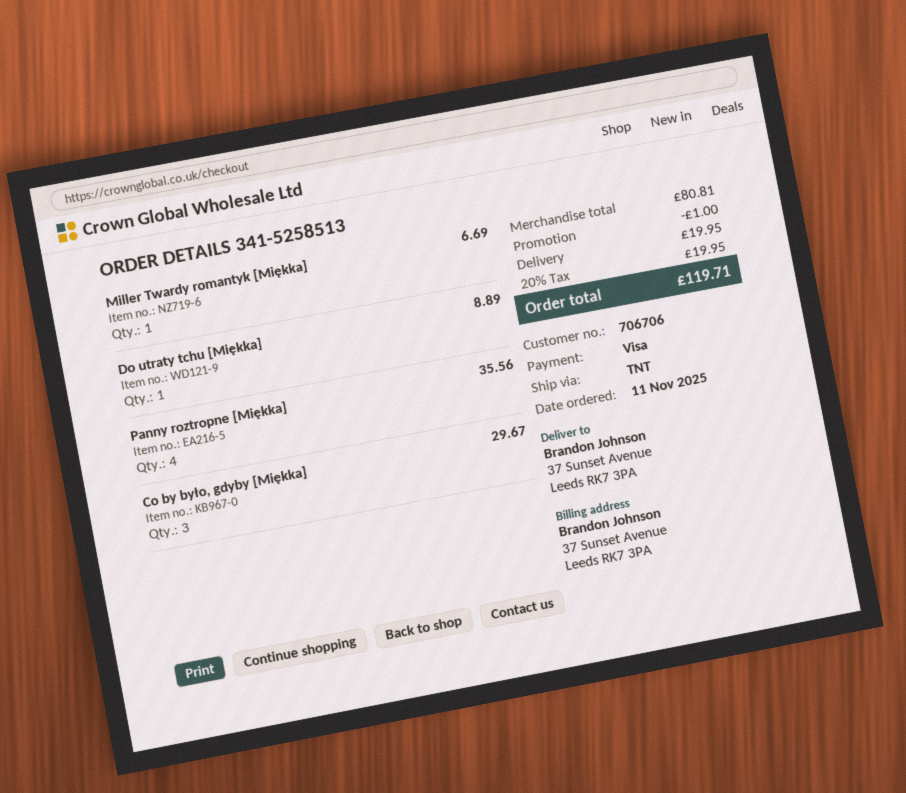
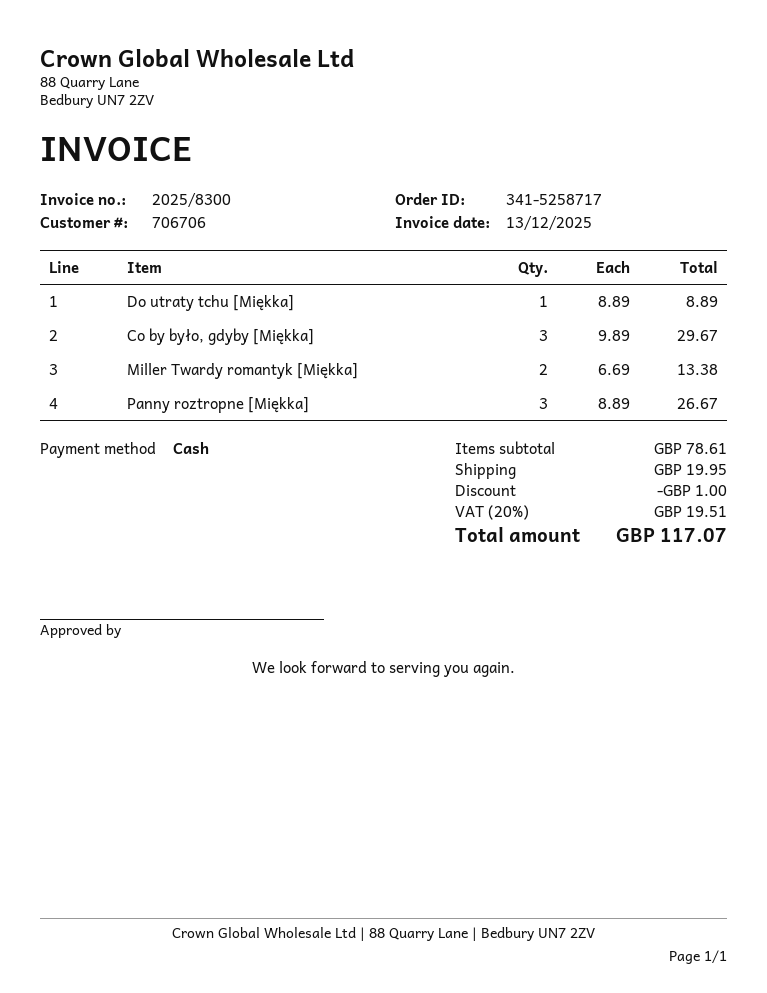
order number: 341-5258513 -> 341-5258717
payment method: Visa -> cash
Miller Twardy romantyk [Miękka]: 1 for 6.69 -> 2 for 13.38
Panny roztropne [Miękka]: 4 for 35.56 -> 3 for 26.67
subtotal: 80.81 -> 78.61
tax: 20% = 19.95 -> 20% = 19.51
total: 119.71 -> 117.07

